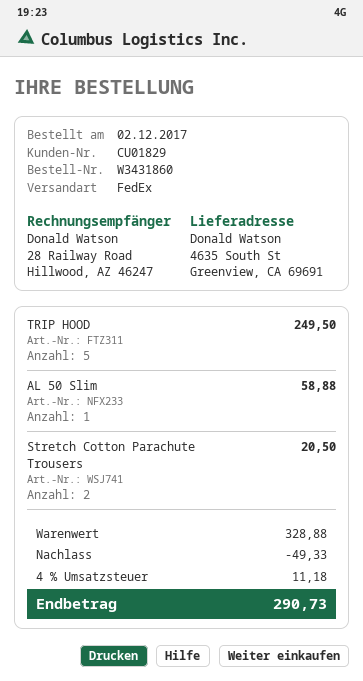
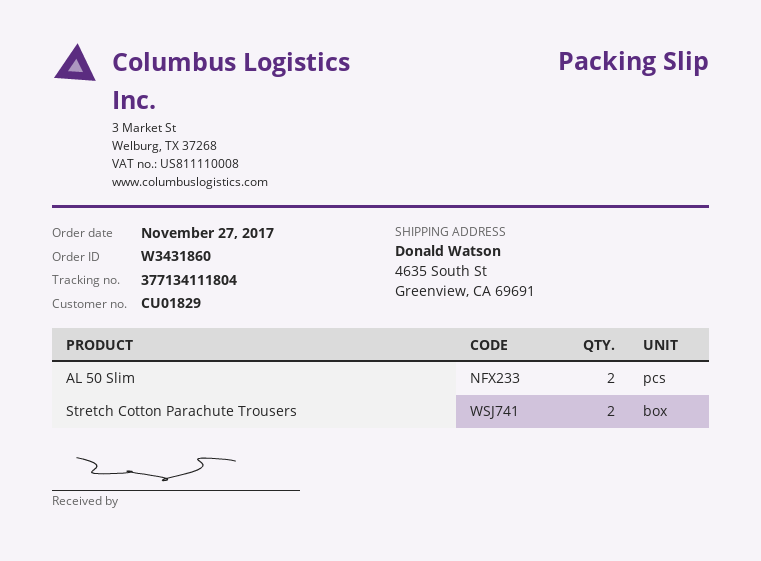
order date: 2017-12-02 -> 2017-11-27
TRIP HOOD: 5 -> none
AL 50 Slim: 1 -> 2

